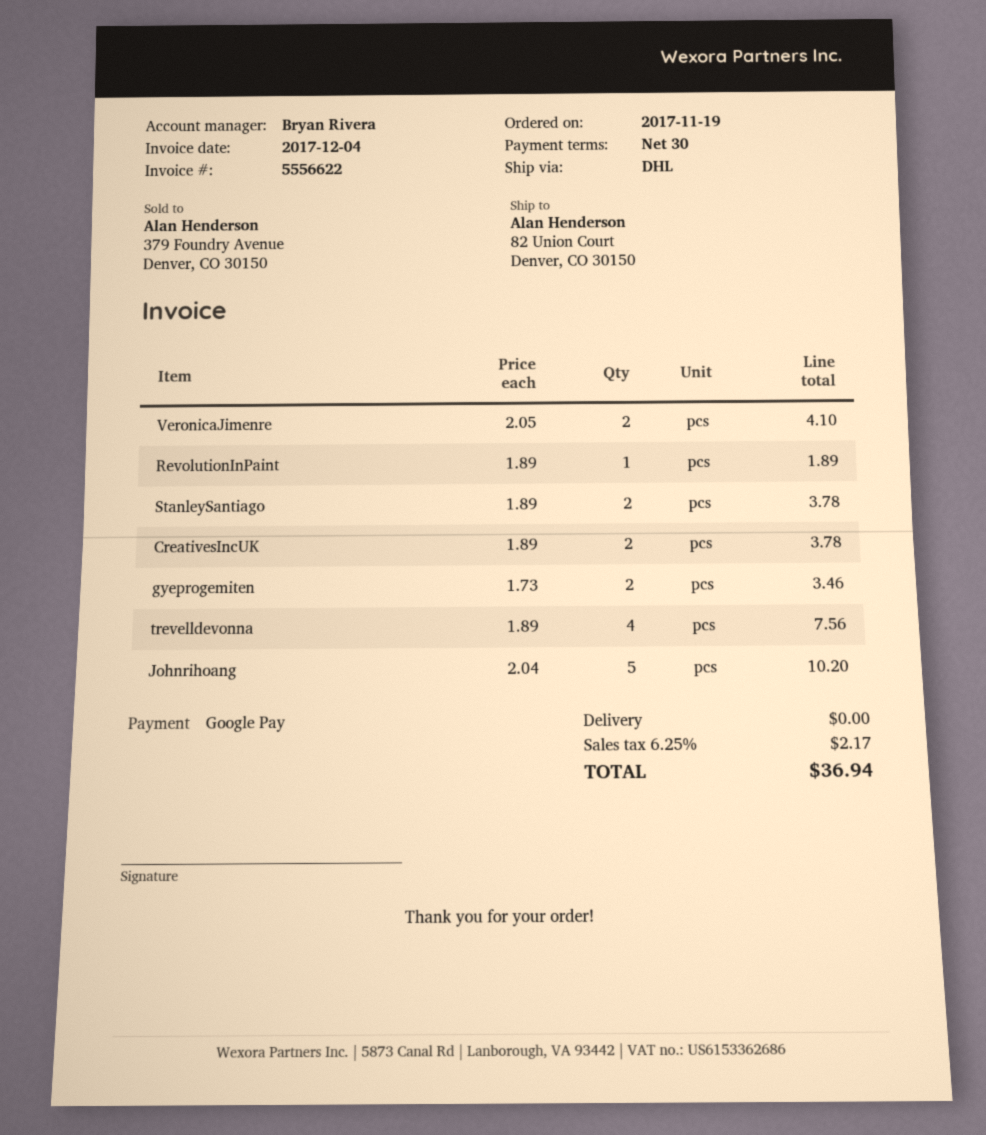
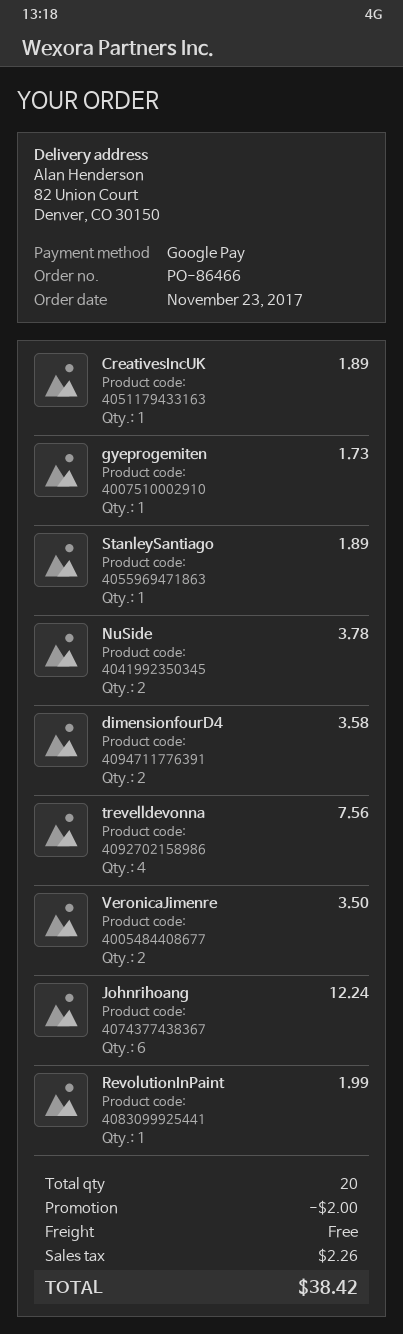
order date: 2017-11-19 -> 2017-11-23
VeronicaJimenre: 2 for 4.10 -> 2 for 3.50
RevolutionInPaint: 1 for 1.89 -> 1 for 1.99
StanleySantiago: 2 for 3.78 -> 1 for 1.89
CreativesIncUK: 2 for 3.78 -> 1 for 1.89
gyeprogemiten: 2 for 3.46 -> 1 for 1.73
Johnrihoang: 5 for 10.20 -> 6 for 12.24
NuSide: none -> 2 for 3.78
dimensionfourD4: none -> 2 for 3.58
discount: none -> 2.00
tax: 2.17 -> 2.26
total: 36.94 -> 38.42

